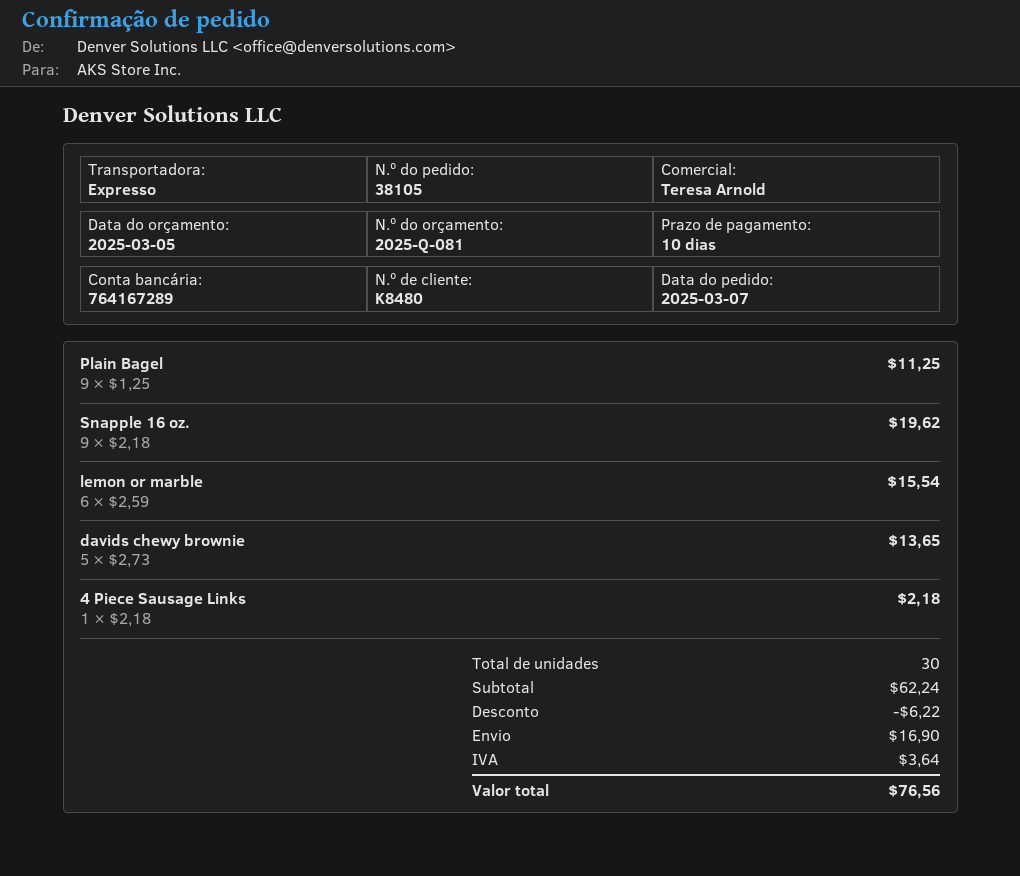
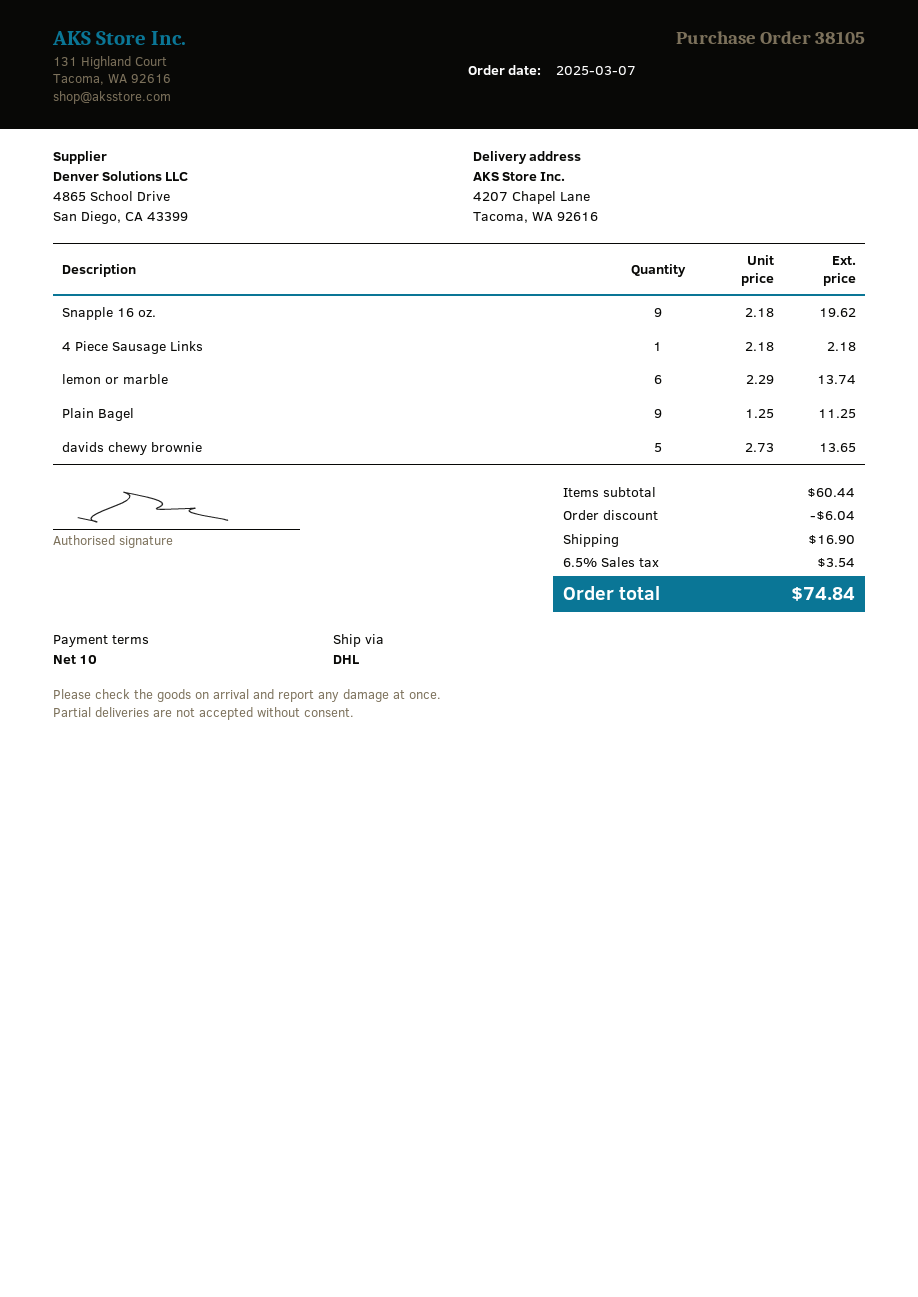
shipping method: express -> DHL
lemon or marble: 6 x 2.59 = 15.54 -> 6 x 2.29 = 13.74
subtotal: 62.24 -> 60.44
discount: 6.22 -> 6.04
tax: 3.64 -> 3.54
total: 76.56 -> 74.84

